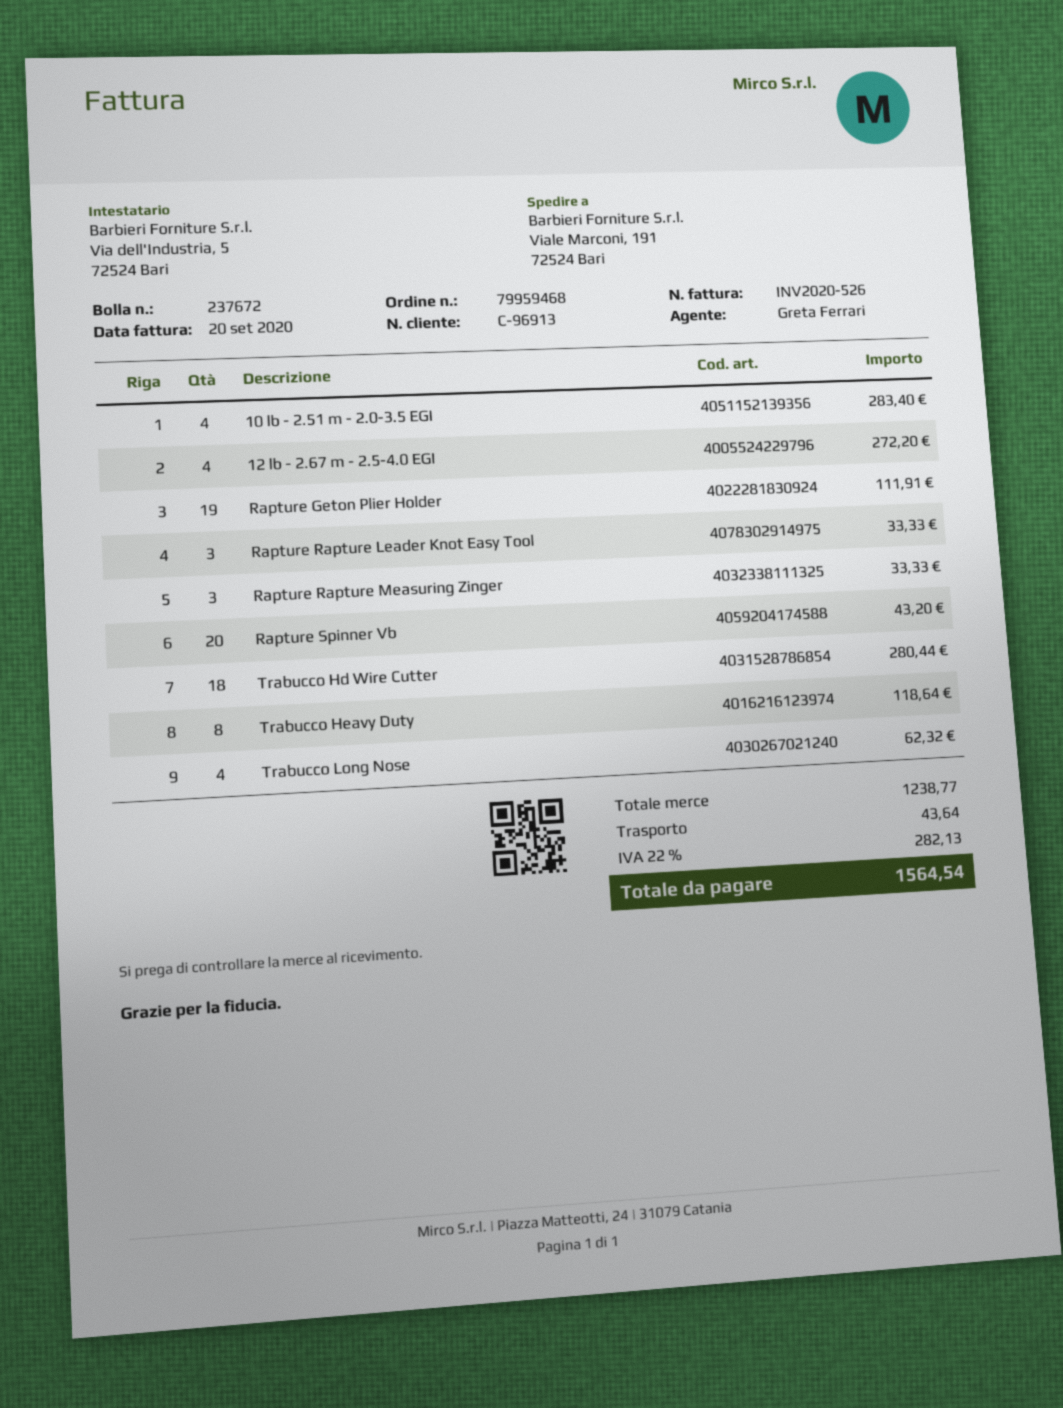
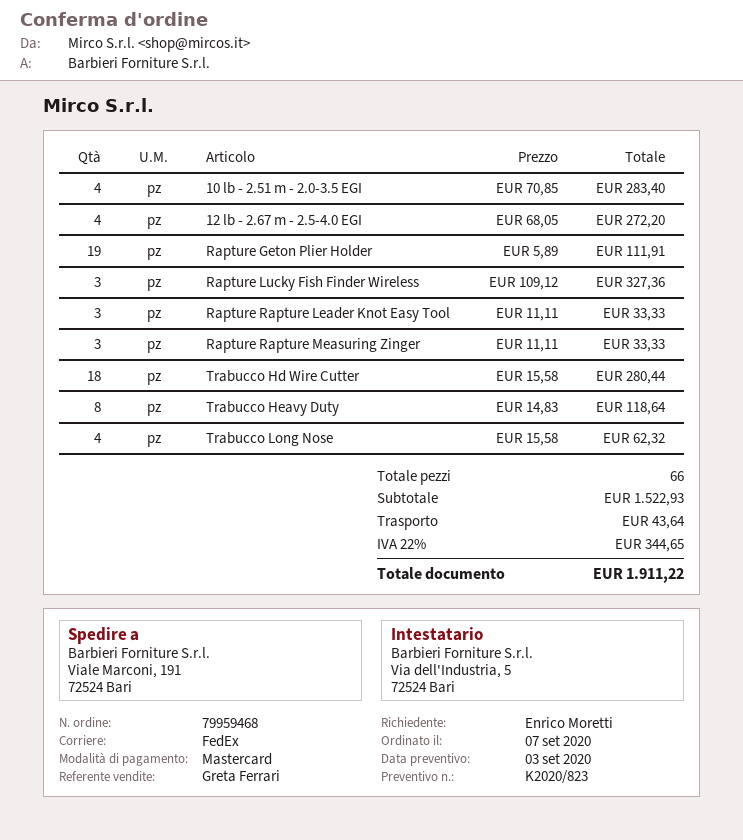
Rapture Spinner Vb: 20 for 43.20 -> none
Rapture Lucky Fish Finder Wireless: none -> 3 for 327.36
subtotal: 1238.77 -> 1522.93
tax: 22% = 282.13 -> 22% = 344.65
total: 1564.54 -> 1911.22

